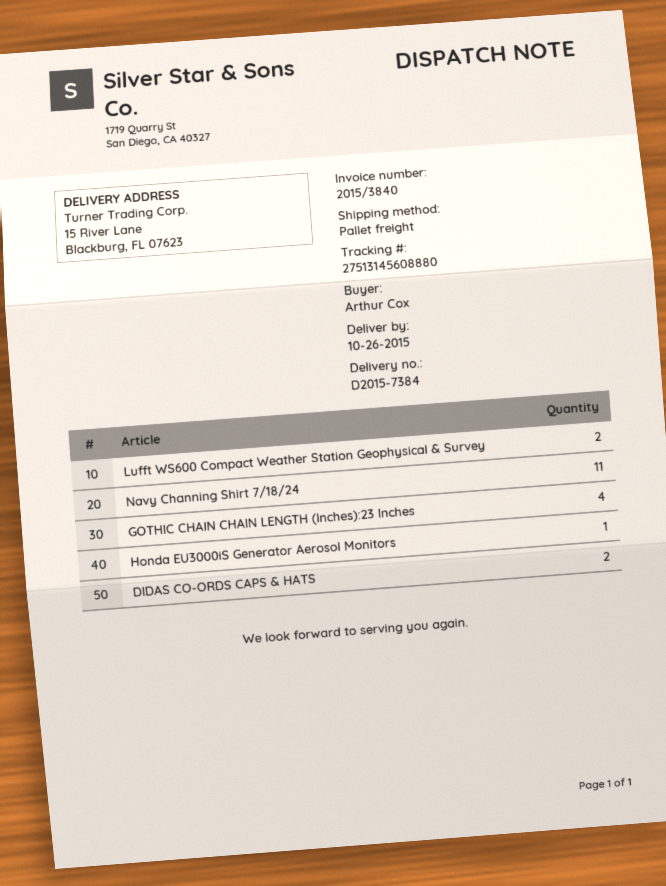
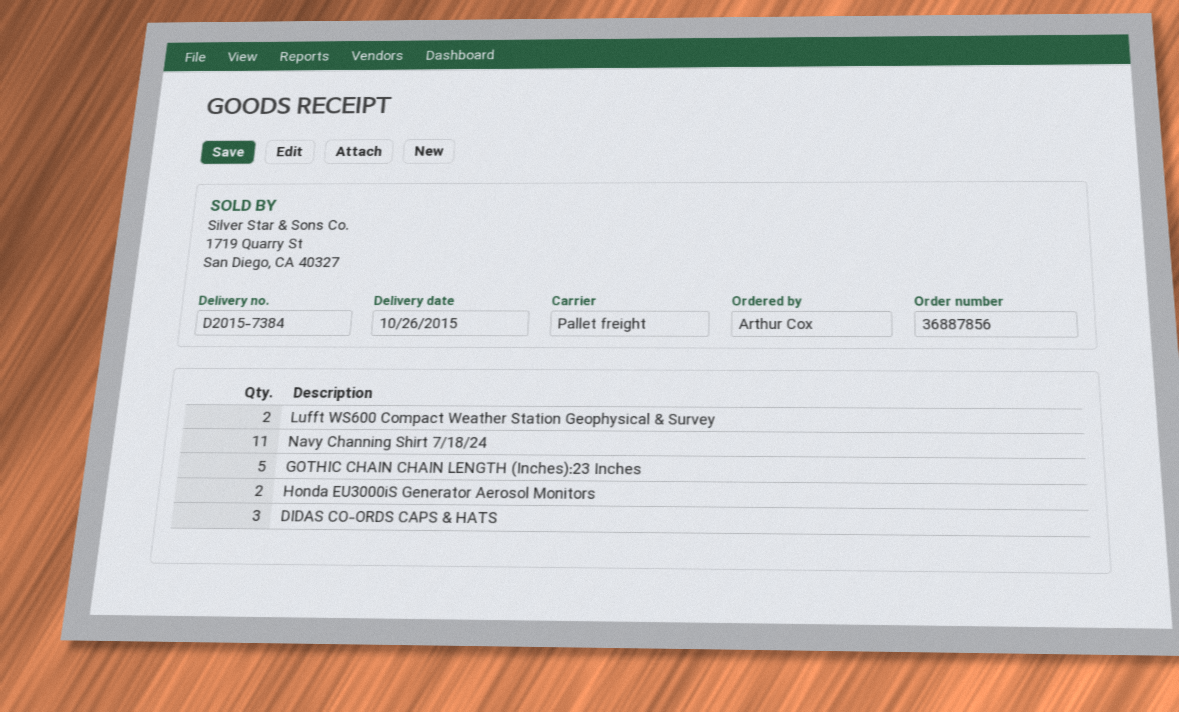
GOTHIC CHAIN CHAIN LENGTH (Inches):23 Inches: 4 -> 5
Honda EU3000iS Generator Aerosol Monitors: 1 -> 2
DIDAS CO-ORDS CAPS & HATS: 2 -> 3

